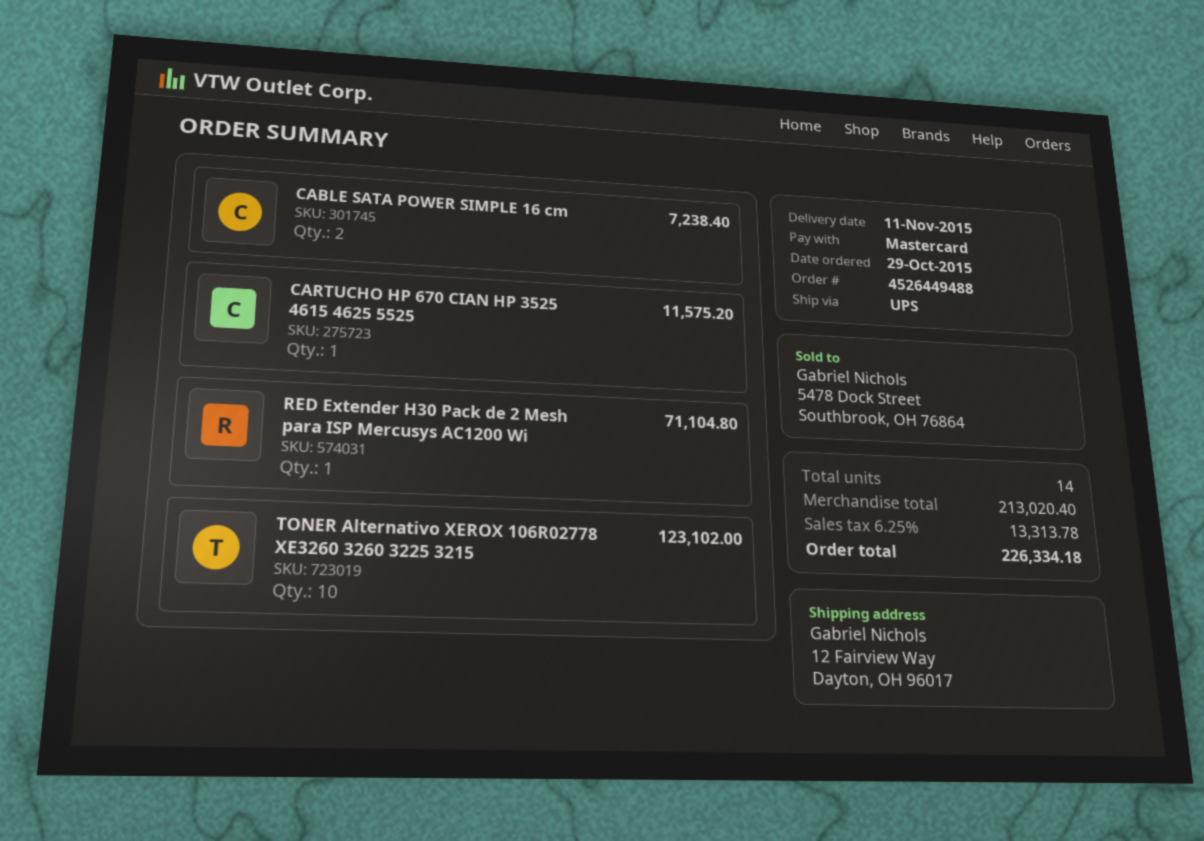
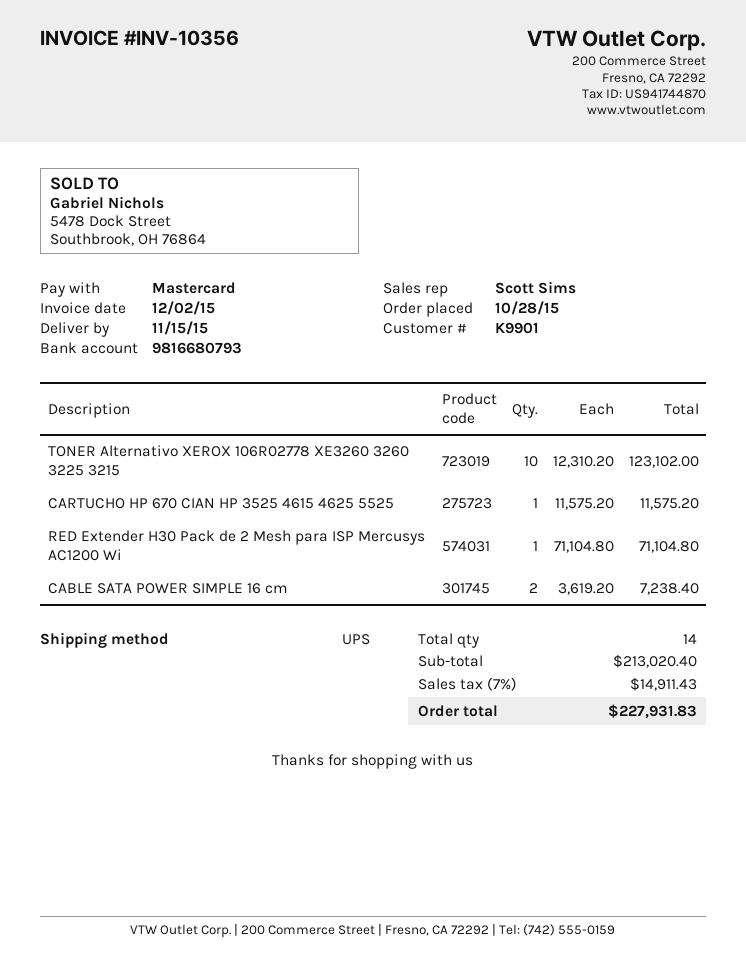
order date: 2015-10-29 -> 2015-10-28
delivery date: 2015-11-11 -> 2015-11-15
tax: 6.25% = 13313.78 -> 7% = 14911.43
total: 226334.18 -> 227931.83

